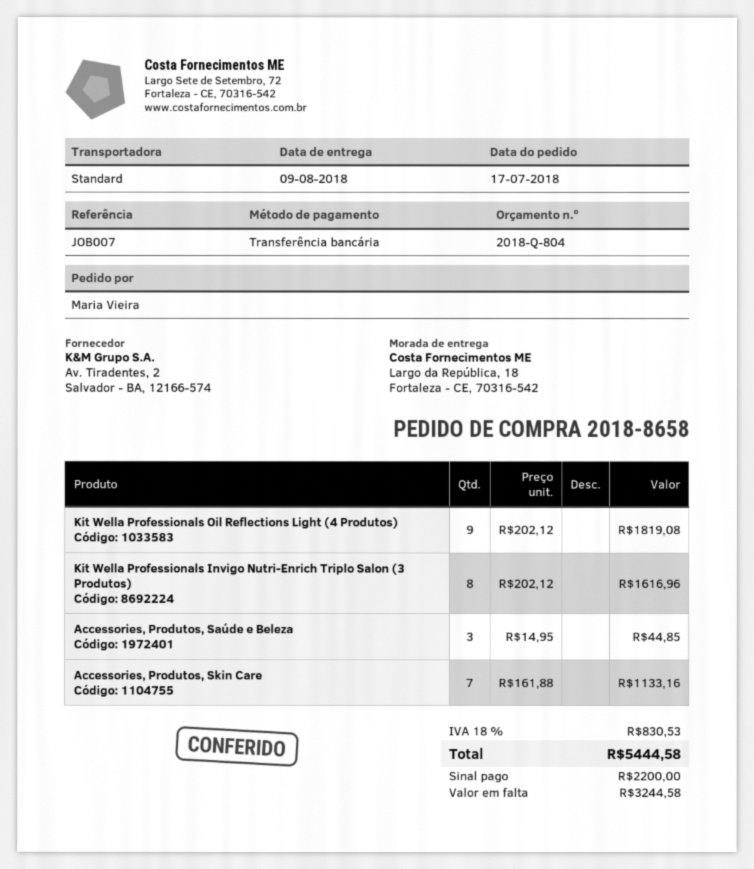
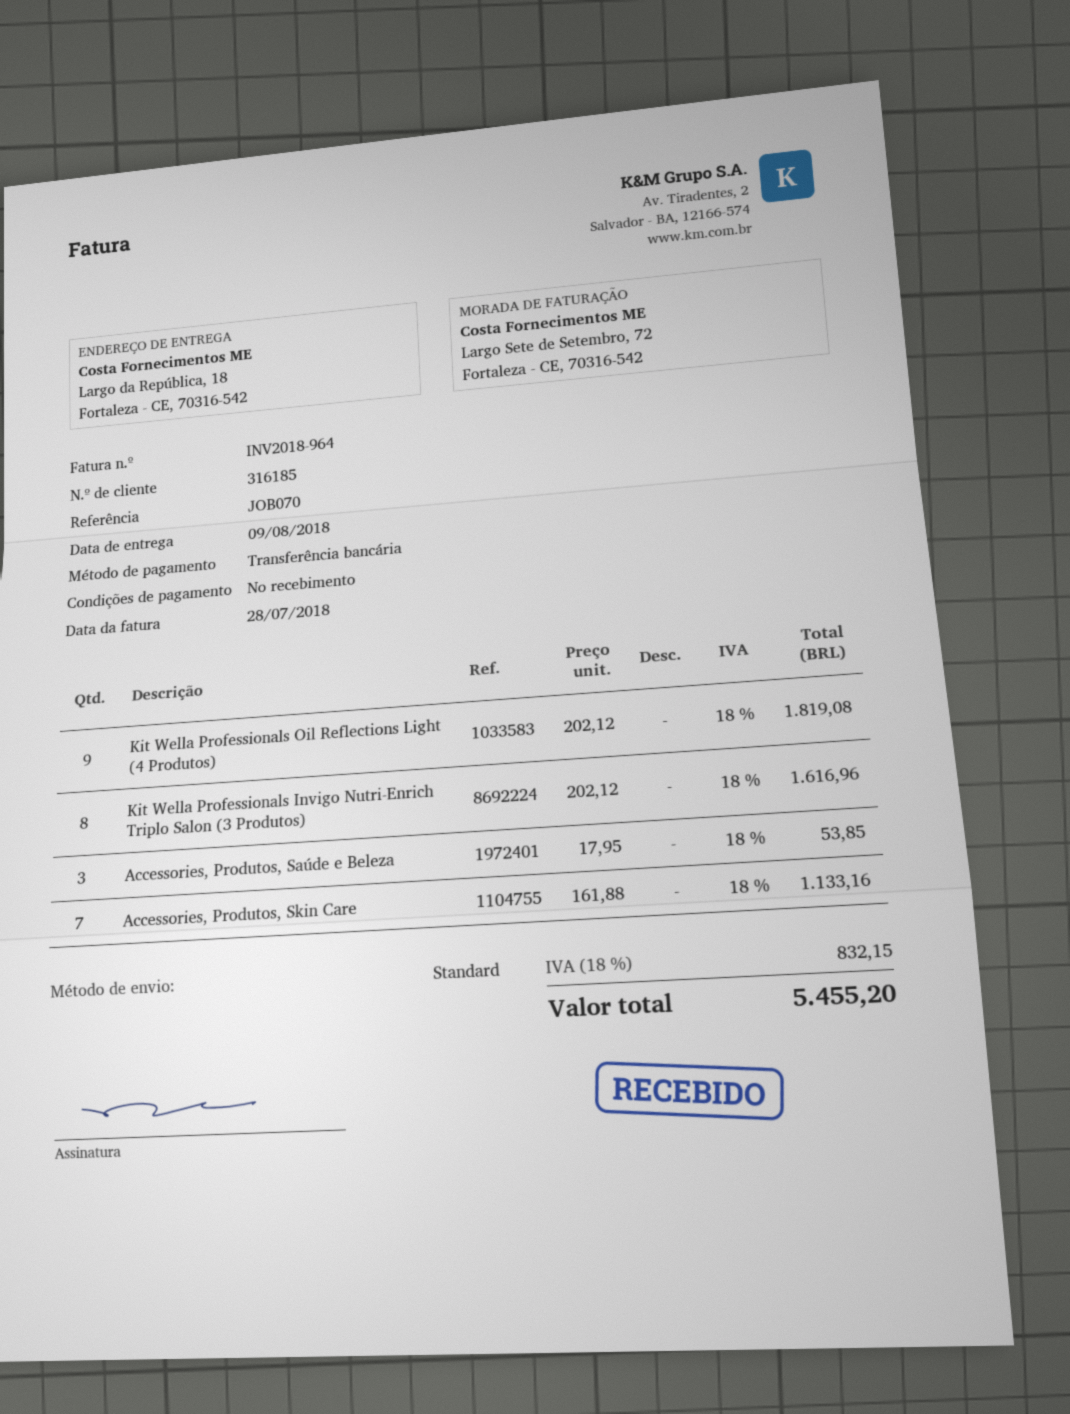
reference: JOB007 -> JOB070
Accessories, Produtos, Saúde e Beleza: 3 x 14.95 = 44.85 -> 3 x 17.95 = 53.85
tax: 18% = 830.53 -> 18% = 832.15
total: 5444.58 -> 5455.20

